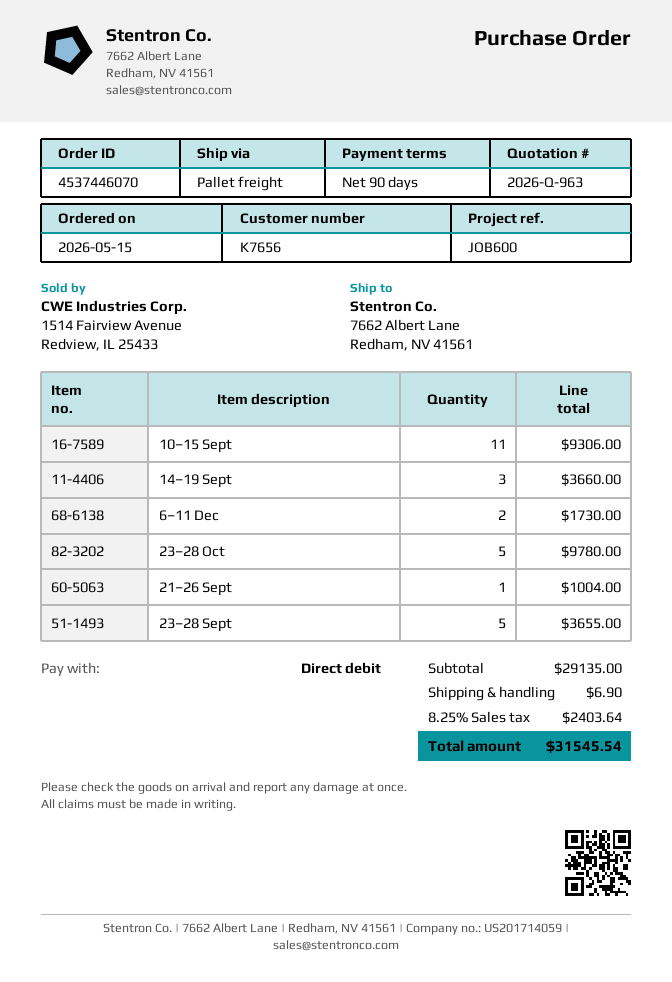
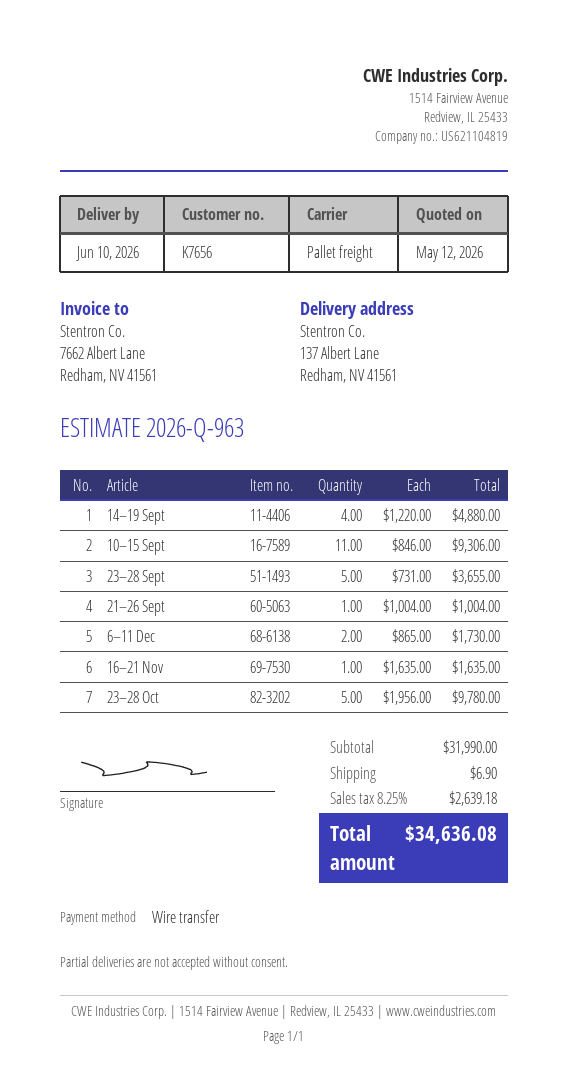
payment method: direct debit -> bank transfer
ship to: 7662 Albert Lane, Redham, NV 41561 -> 137 Albert Lane, Redham, NV 41561
14–19 Sept: 3 for 3660.00 -> 4 for 4880.00
16–21 Nov: none -> 1 for 1635.00
subtotal: 29135.00 -> 31990.00
tax: 8.25% = 2403.64 -> 8.25% = 2639.18
total: 31545.54 -> 34636.08

